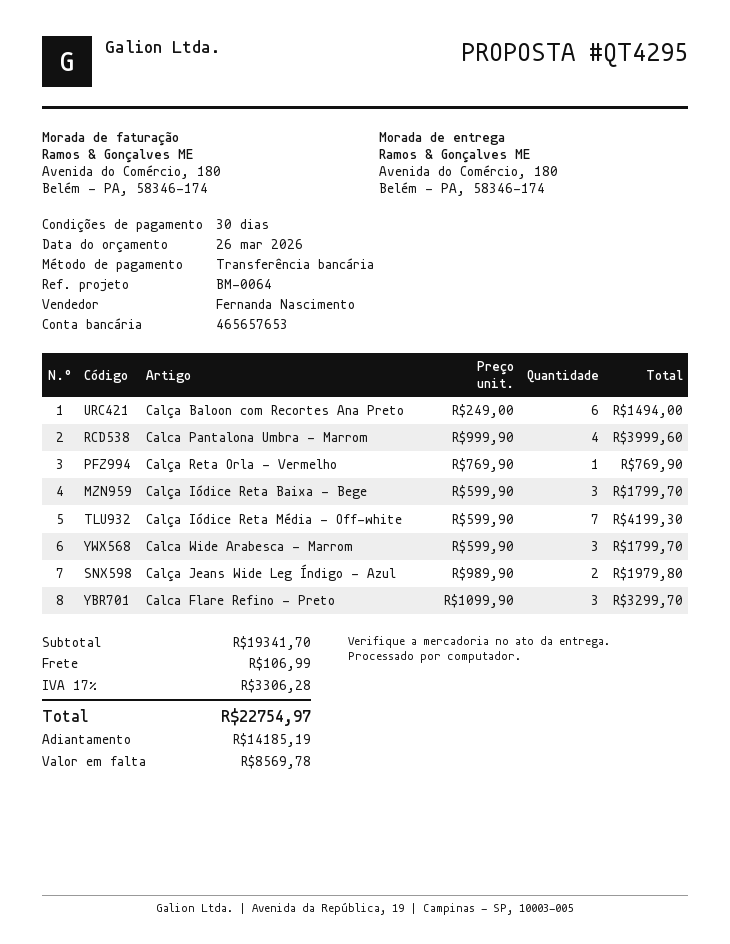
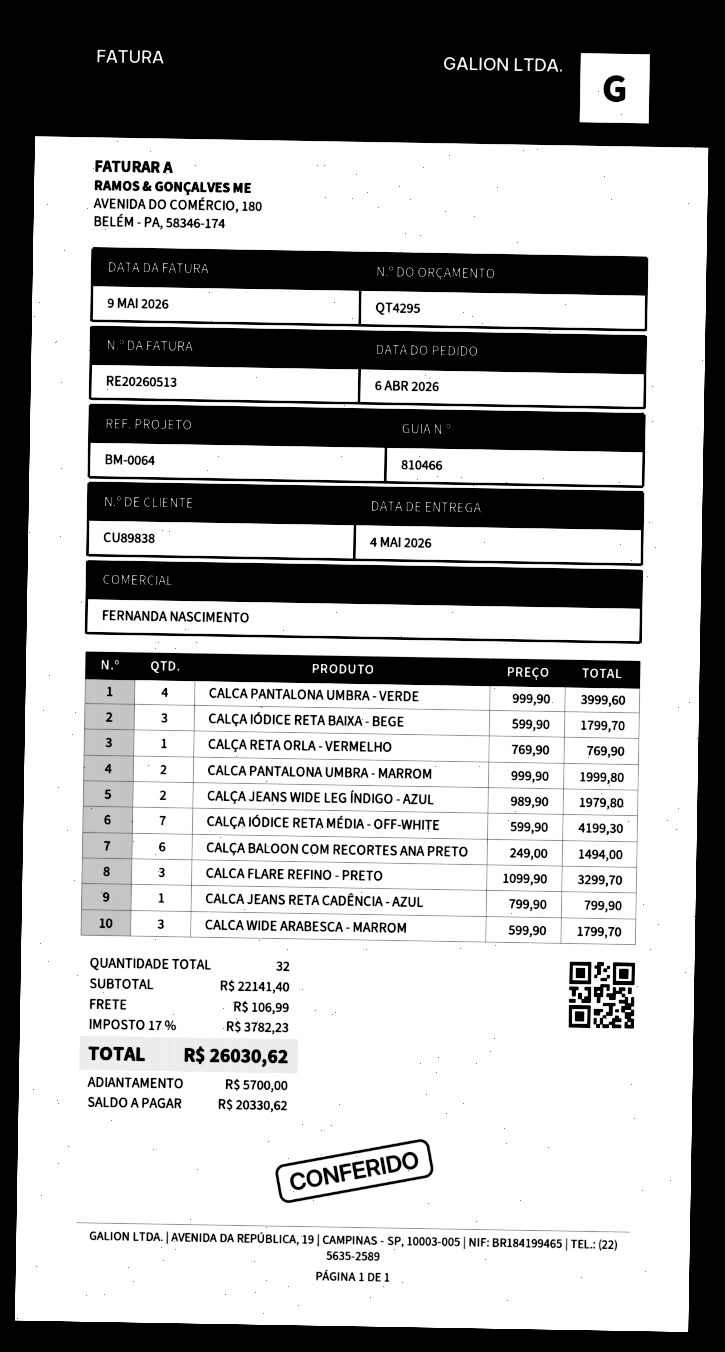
Calca Pantalona Umbra - Marrom: 4 x 999.90 = 3999.60 -> 2 x 999.90 = 1999.80
CALCA PANTALONA UMBRA - VERDE: none -> 4 x 999.90 = 3999.60
CALCA JEANS RETA CADÊNCIA - AZUL: none -> 1 x 799.90 = 799.90
subtotal: 19341.70 -> 22141.40
tax: 17% = 3306.28 -> 17% = 3782.23
total: 22754.97 -> 26030.62
deposit: 14185.19 -> 5700.00
balance: 8569.78 -> 20330.62

